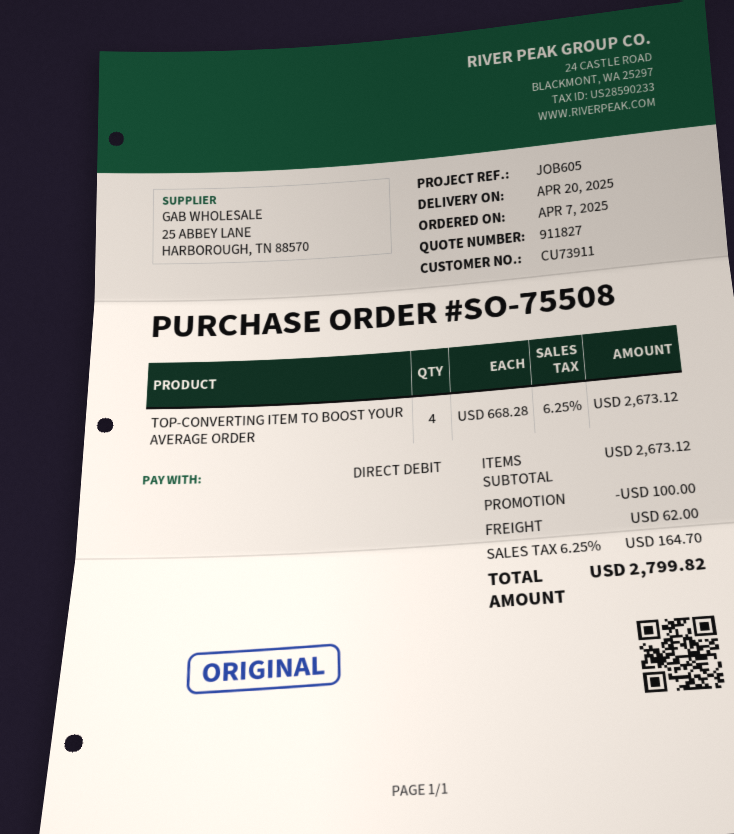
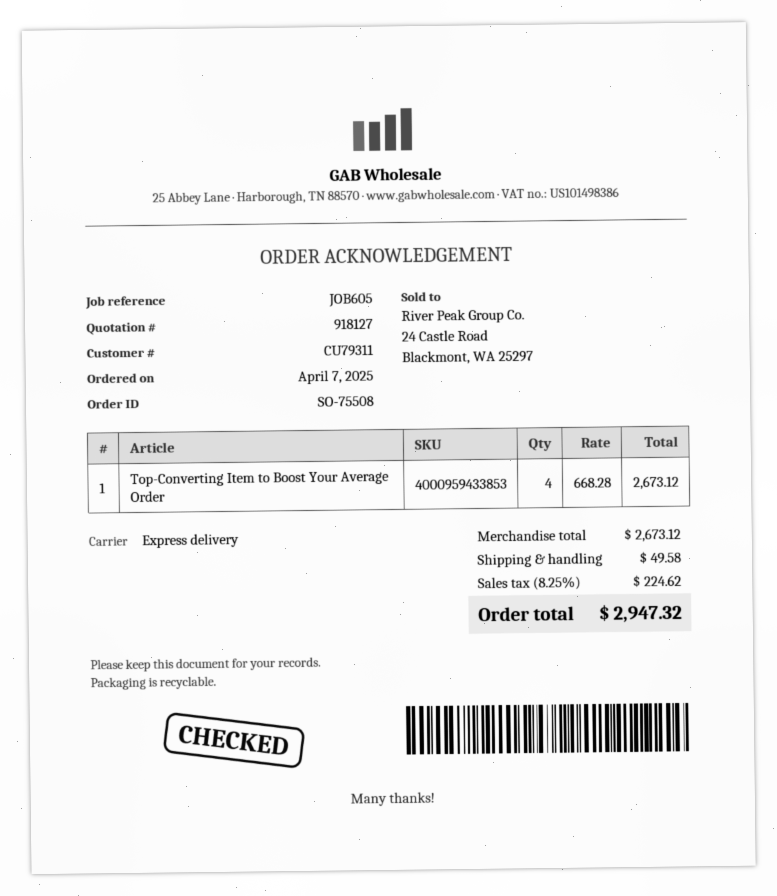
quote number: 911827 -> 918127
customer number: CU73911 -> CU79311
discount: 100.00 -> none
shipping: 62.00 -> 49.58
tax: 6.25% = 164.70 -> 8.25% = 224.62
total: 2799.82 -> 2947.32

